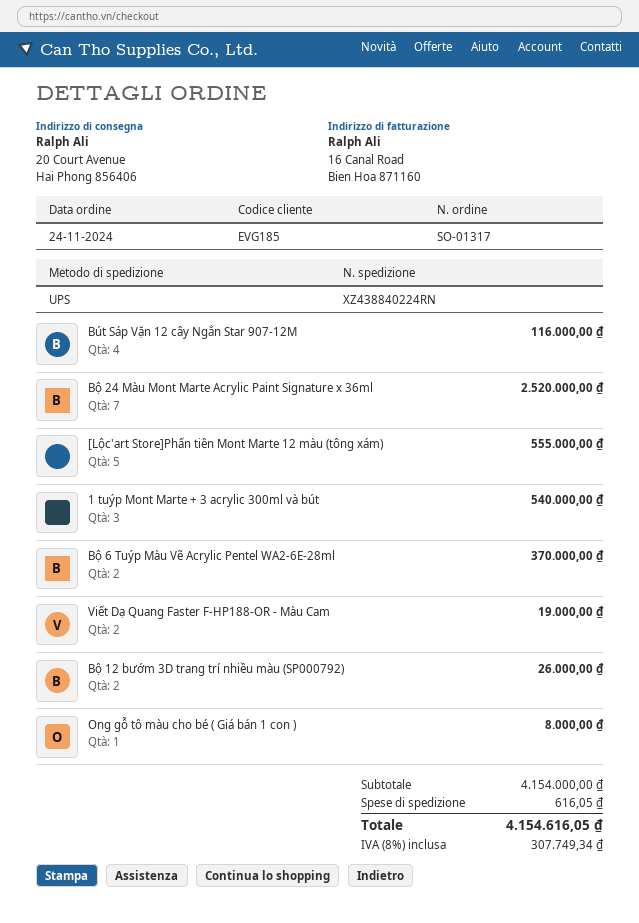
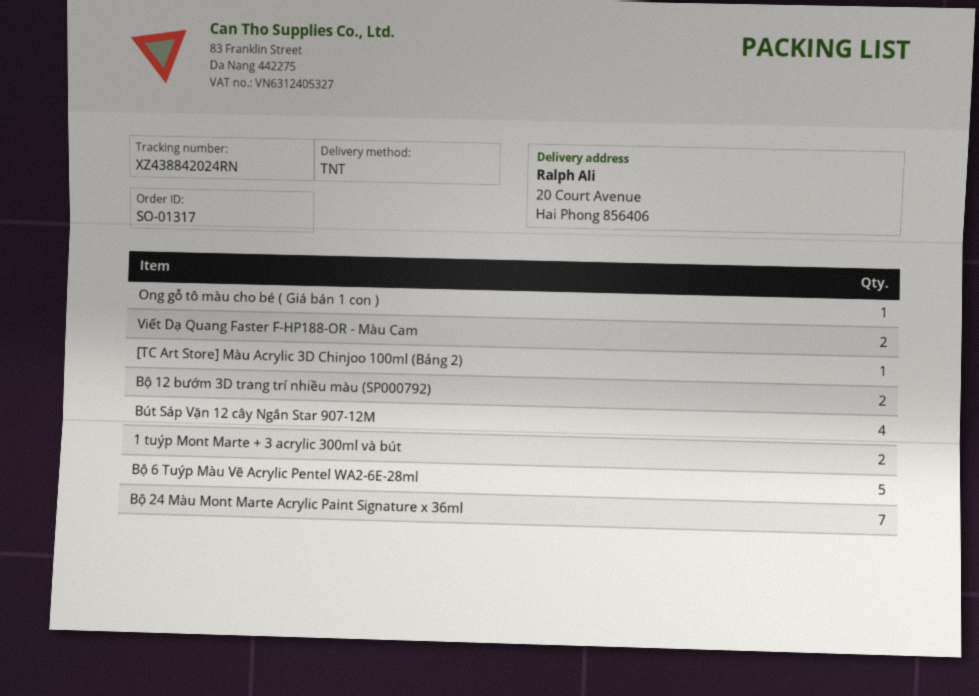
shipping method: UPS -> TNT
tracking number: XZ438840224RN -> XZ438842024RN
[Lộc'art Store]Phấn tiên Mont Marte 12 màu (tông xám): 5 -> none
1 tuýp Mont Marte + 3 acrylic 300ml và bút: 3 -> 2
Bộ 6 Tuýp Màu Vẽ Acrylic Pentel WA2-6E-28ml: 2 -> 5
[TC Art Store] Màu Acrylic 3D Chinjoo 100ml (Bảng 2): none -> 1

